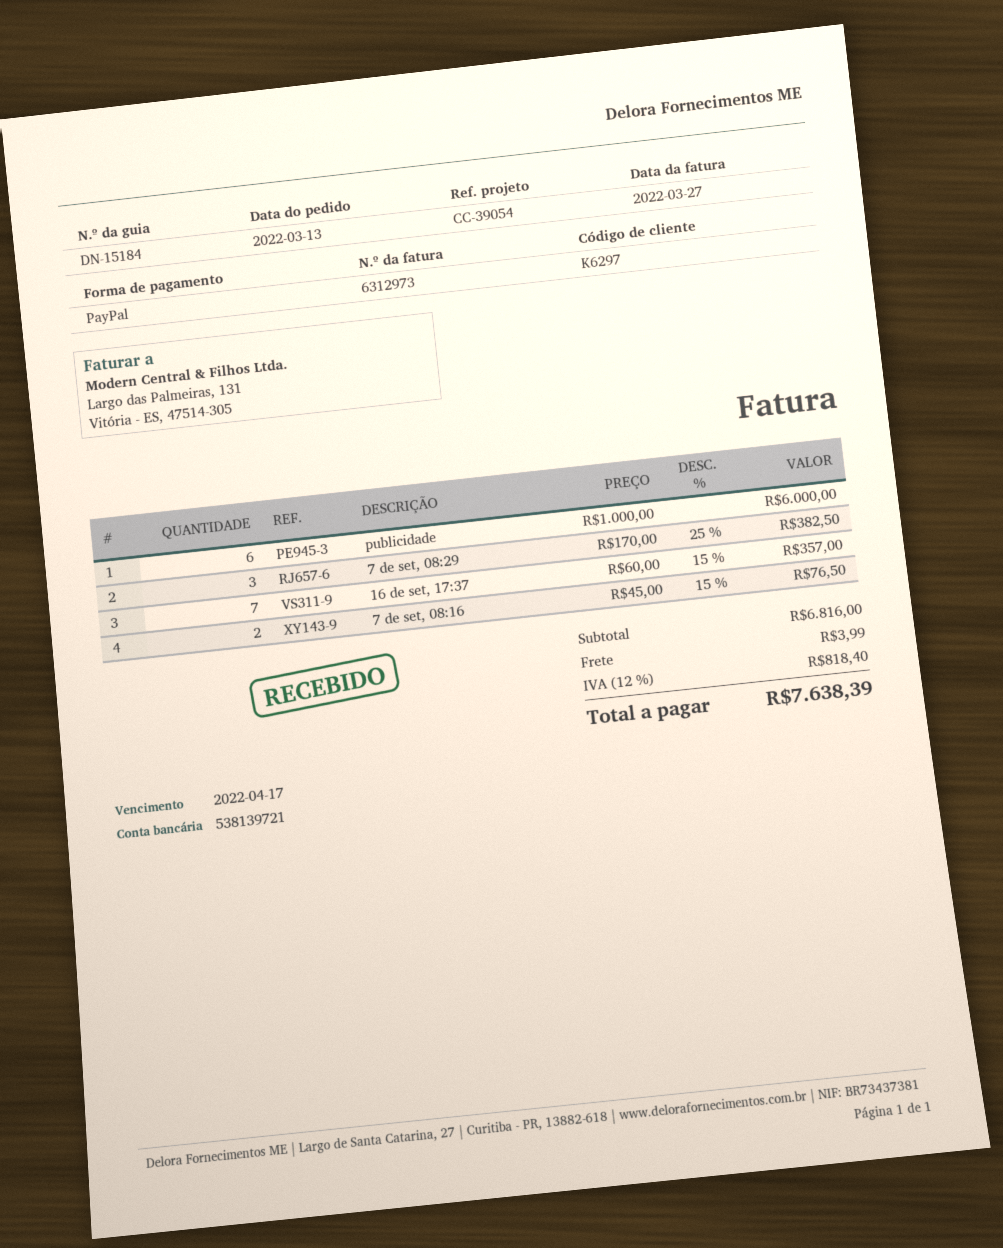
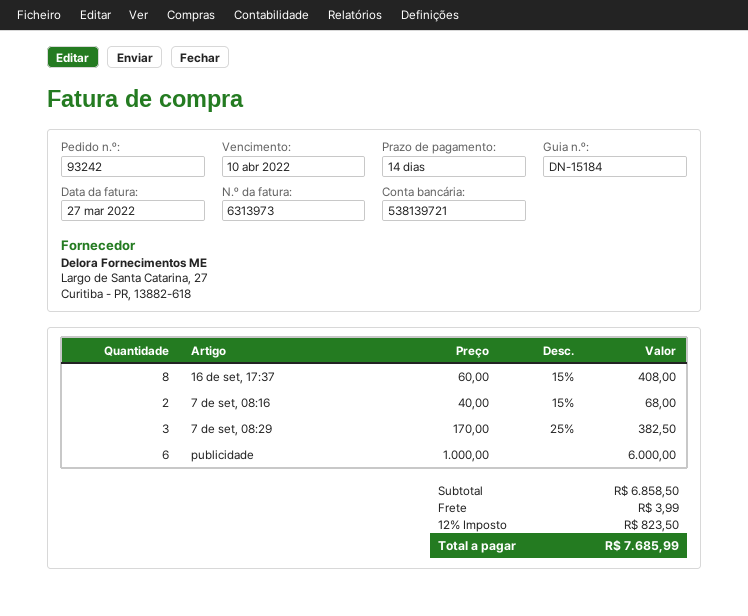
invoice number: 6312973 -> 6313973
due date: 2022-04-17 -> 2022-04-10
16 de set, 17:37: 7 x 60.00 - 15% = 357.00 -> 8 x 60.00 - 15% = 408.00
7 de set, 08:16: 2 x 45.00 - 15% = 76.50 -> 2 x 40.00 - 15% = 68.00
subtotal: 6816.00 -> 6858.50
tax: 12% = 818.40 -> 12% = 823.50
total: 7638.39 -> 7685.99

